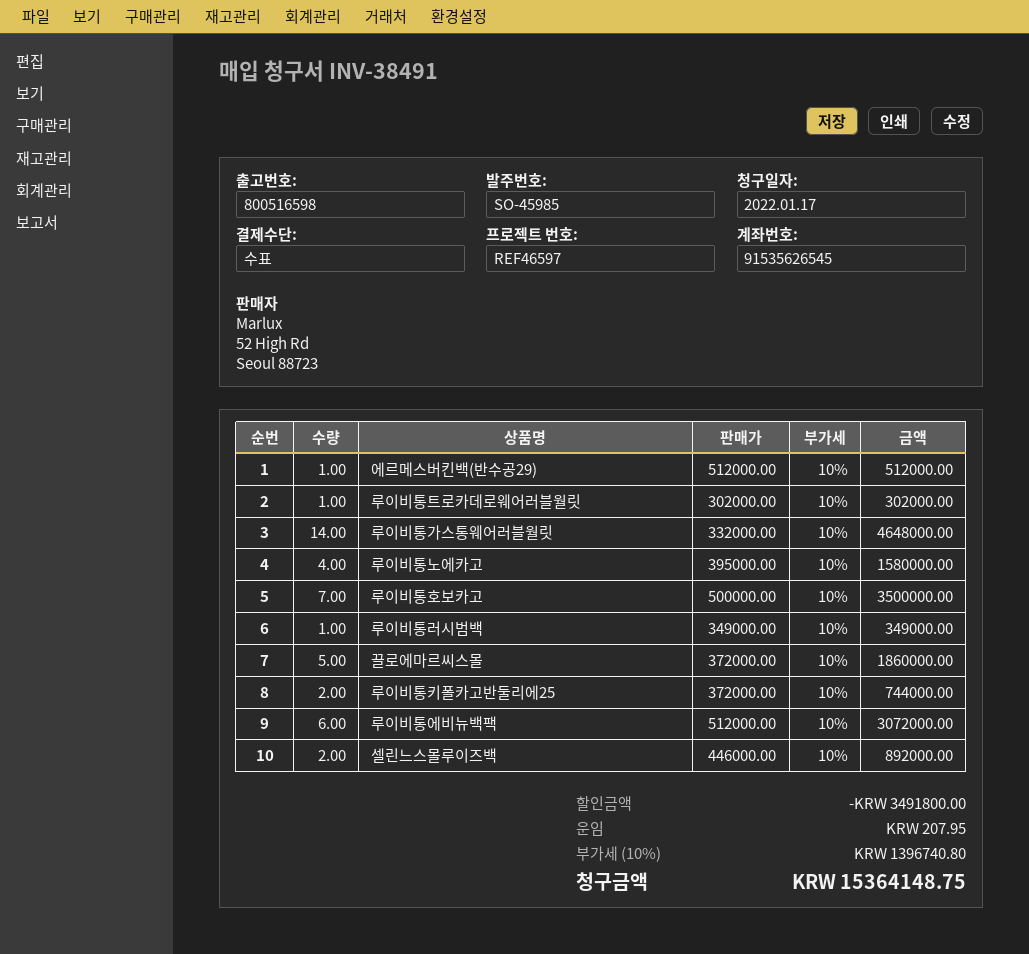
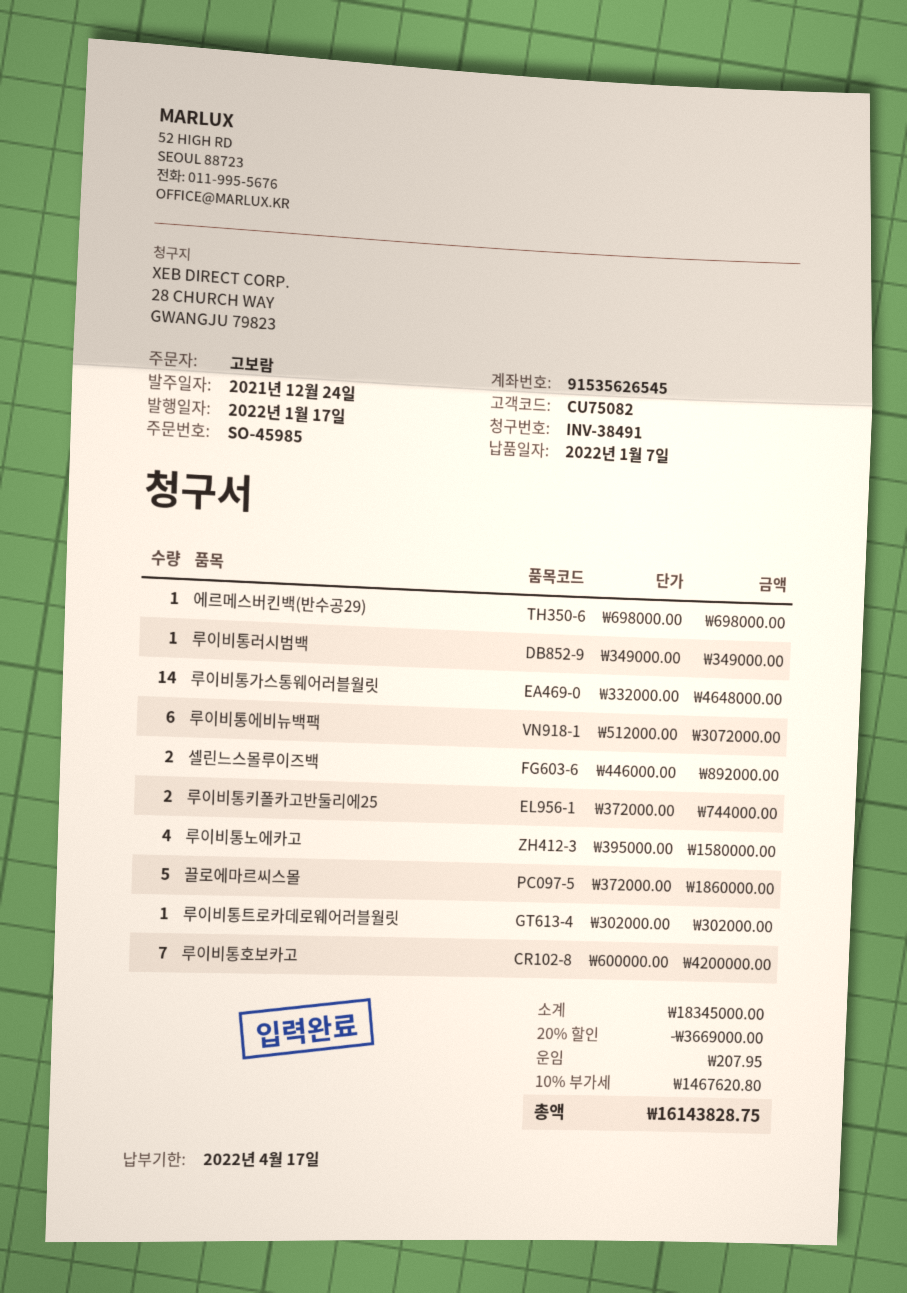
에르메스버킨백(반수공29): 1 x 512000.00 = 512000.00 -> 1 x 698000.00 = 698000.00
루이비통호보카고: 7 x 500000.00 = 3500000.00 -> 7 x 600000.00 = 4200000.00
discount: 3491800.00 -> 3669000.00
tax: 10% = 1396740.80 -> 10% = 1467620.80
total: 15364148.75 -> 16143828.75

